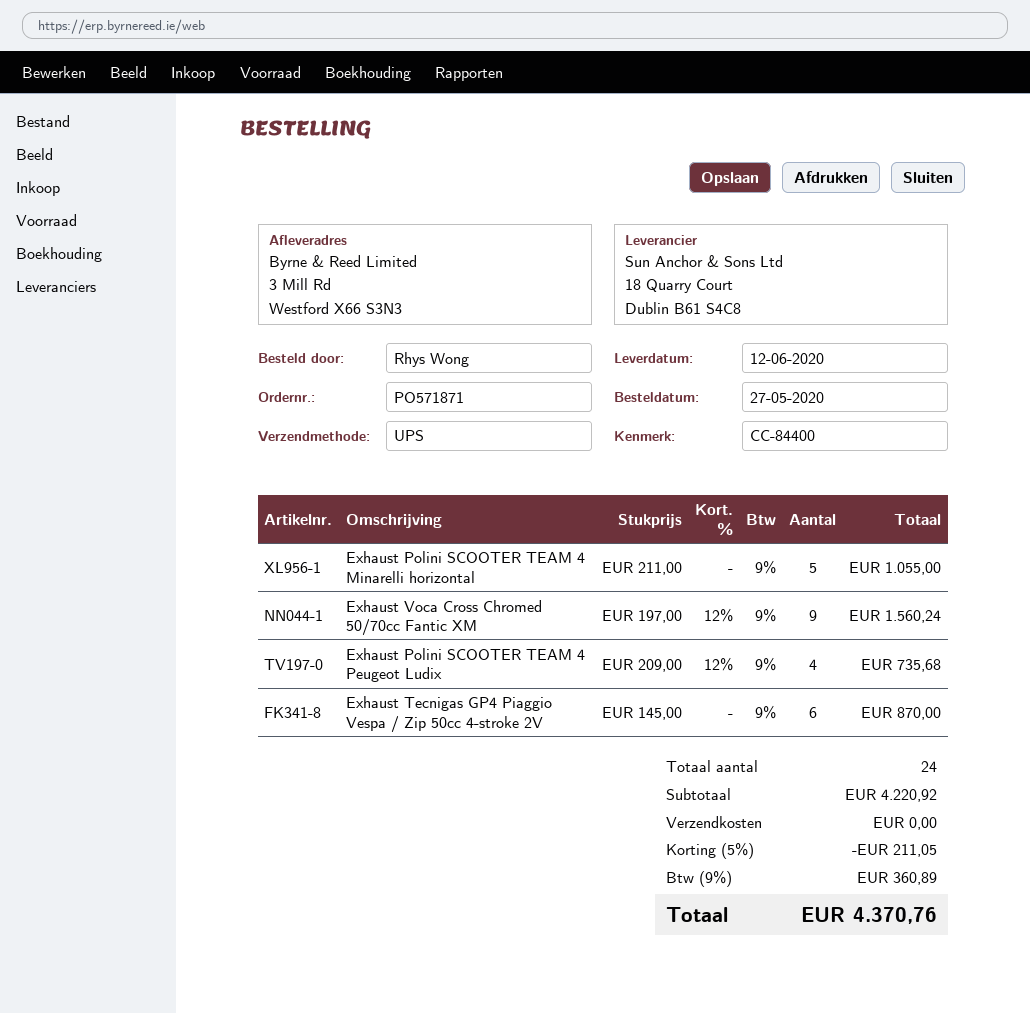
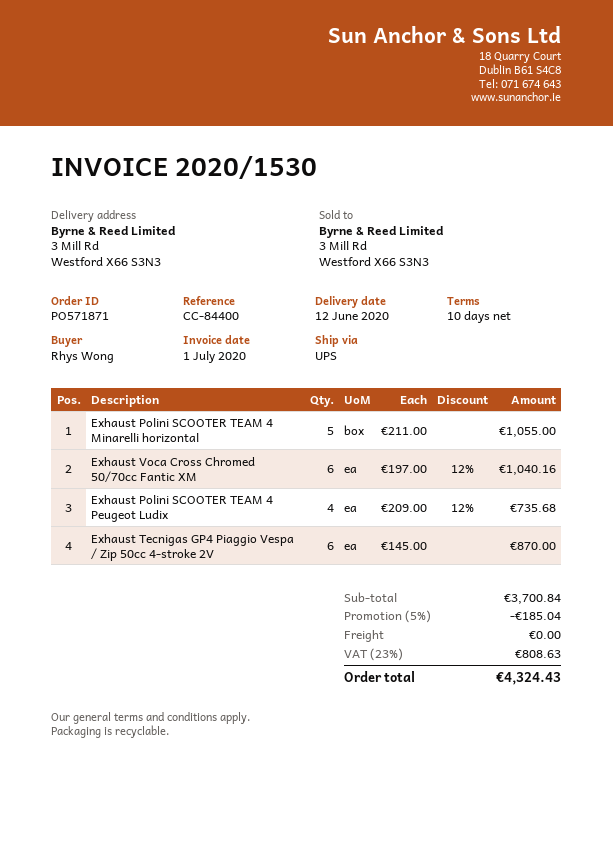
Exhaust Voca Cross Chromed 50/70cc Fantic XM: 9 x 197.00 - 12% = 1560.24 -> 6 x 197.00 - 12% = 1040.16
subtotal: 4220.92 -> 3700.84
discount: 5% = 211.05 -> 5% = 185.04
tax: 9% = 360.89 -> 23% = 808.63
total: 4370.76 -> 4324.43

